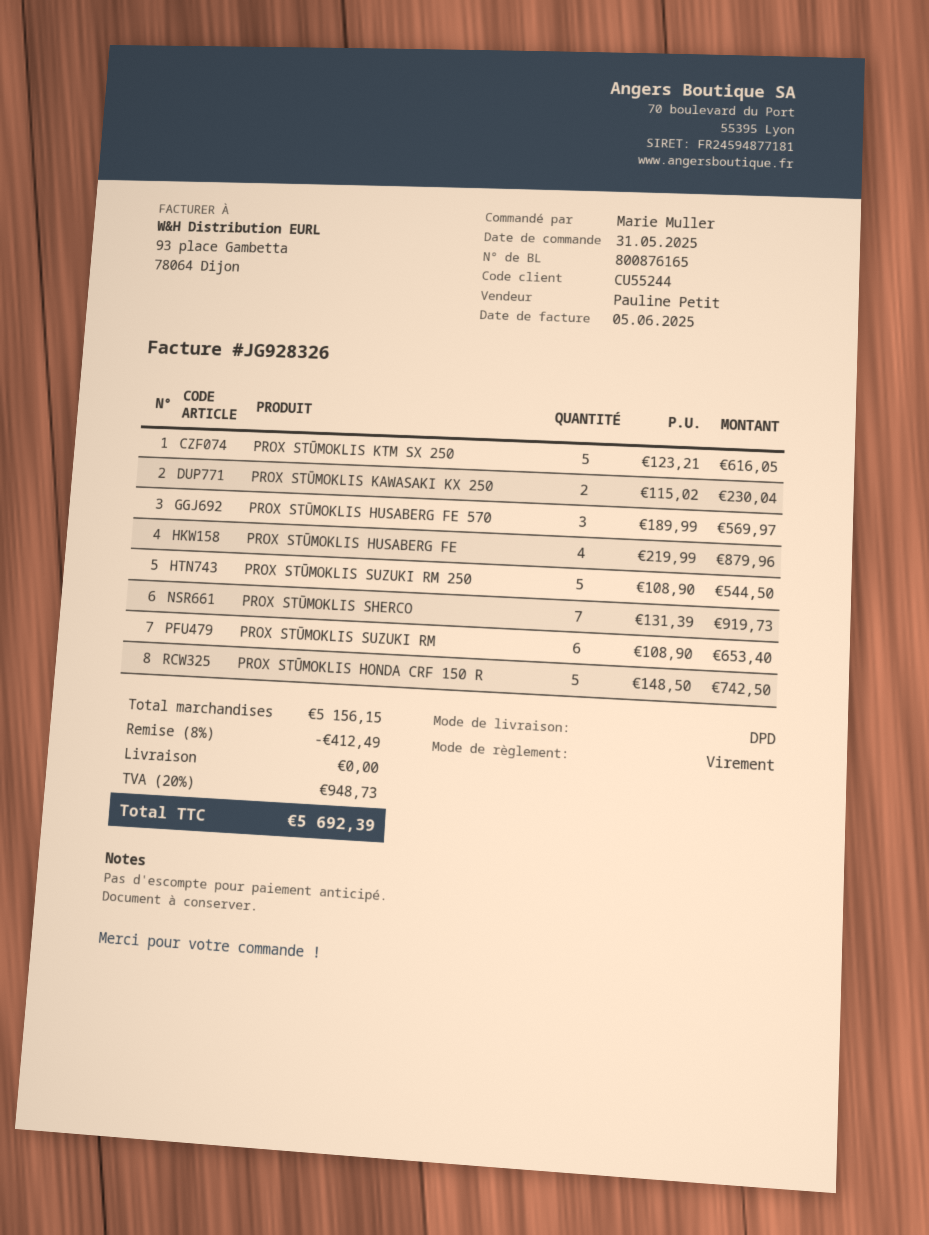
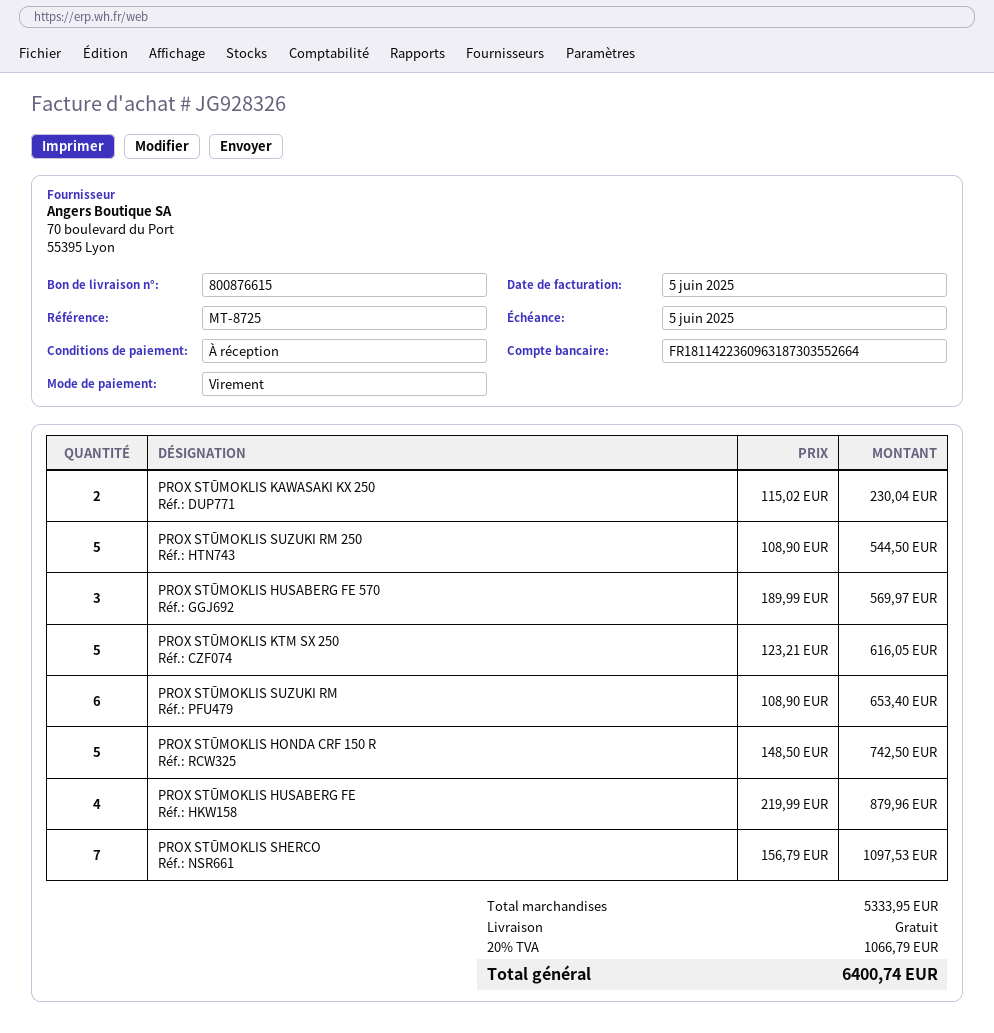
delivery note number: 800876165 -> 800876615
PROX STŪMOKLIS SHERCO: 7 x 131.39 = 919.73 -> 7 x 156.79 = 1097.53
subtotal: 5156.15 -> 5333.95
discount: 8% = 412.49 -> none
tax: 20% = 948.73 -> 20% = 1066.79
total: 5692.39 -> 6400.74

